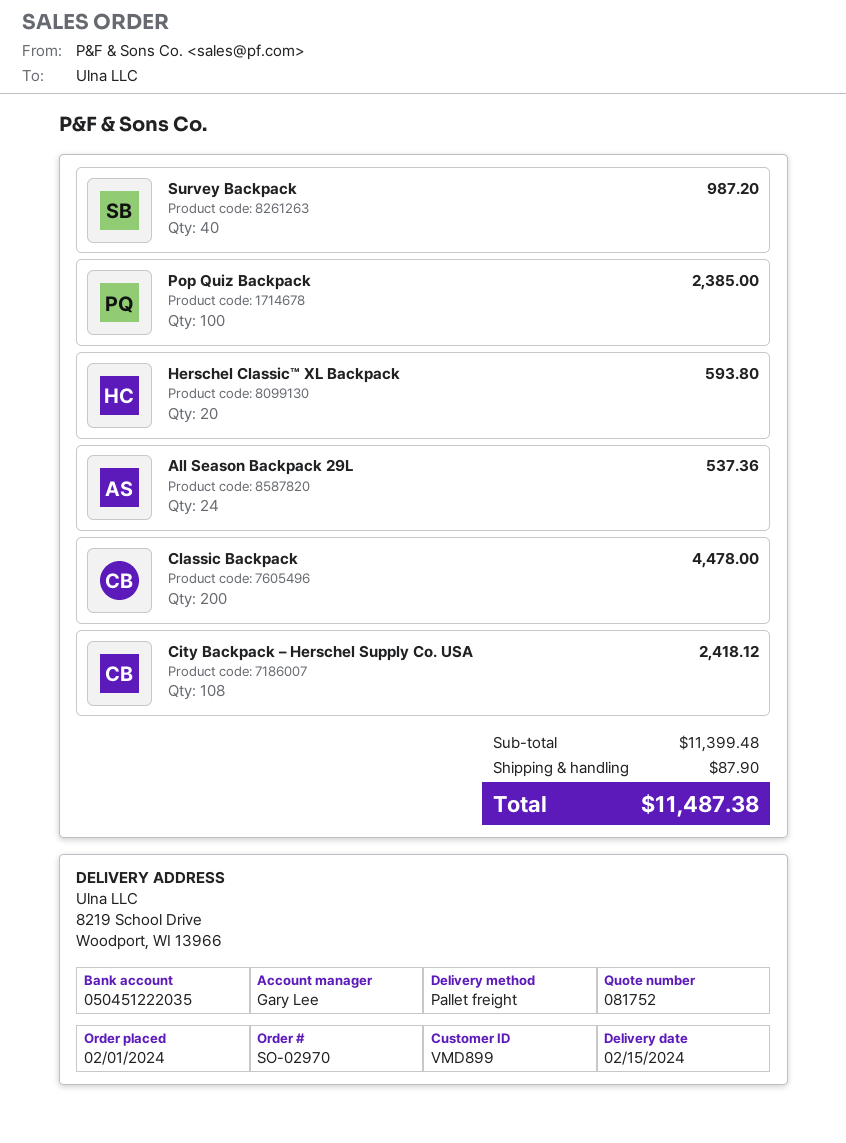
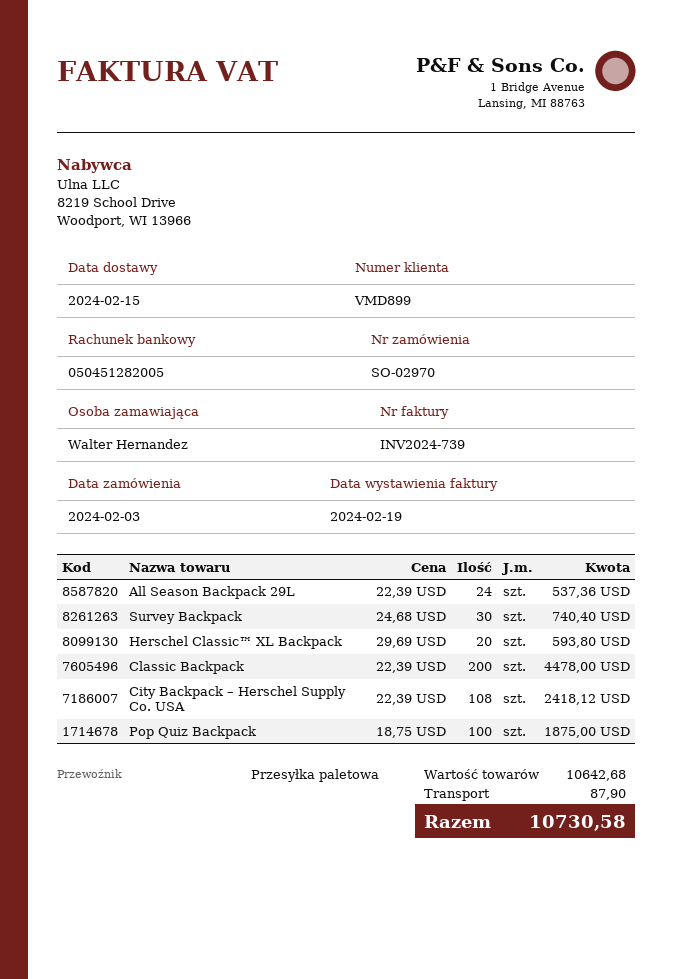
order date: 2024-02-01 -> 2024-02-03
bank account: 050451222035 -> 050451282005
Survey Backpack: 40 for 987.20 -> 30 for 740.40
Pop Quiz Backpack: 100 for 2385.00 -> 100 for 1875.00
subtotal: 11399.48 -> 10642.68
total: 11487.38 -> 10730.58

